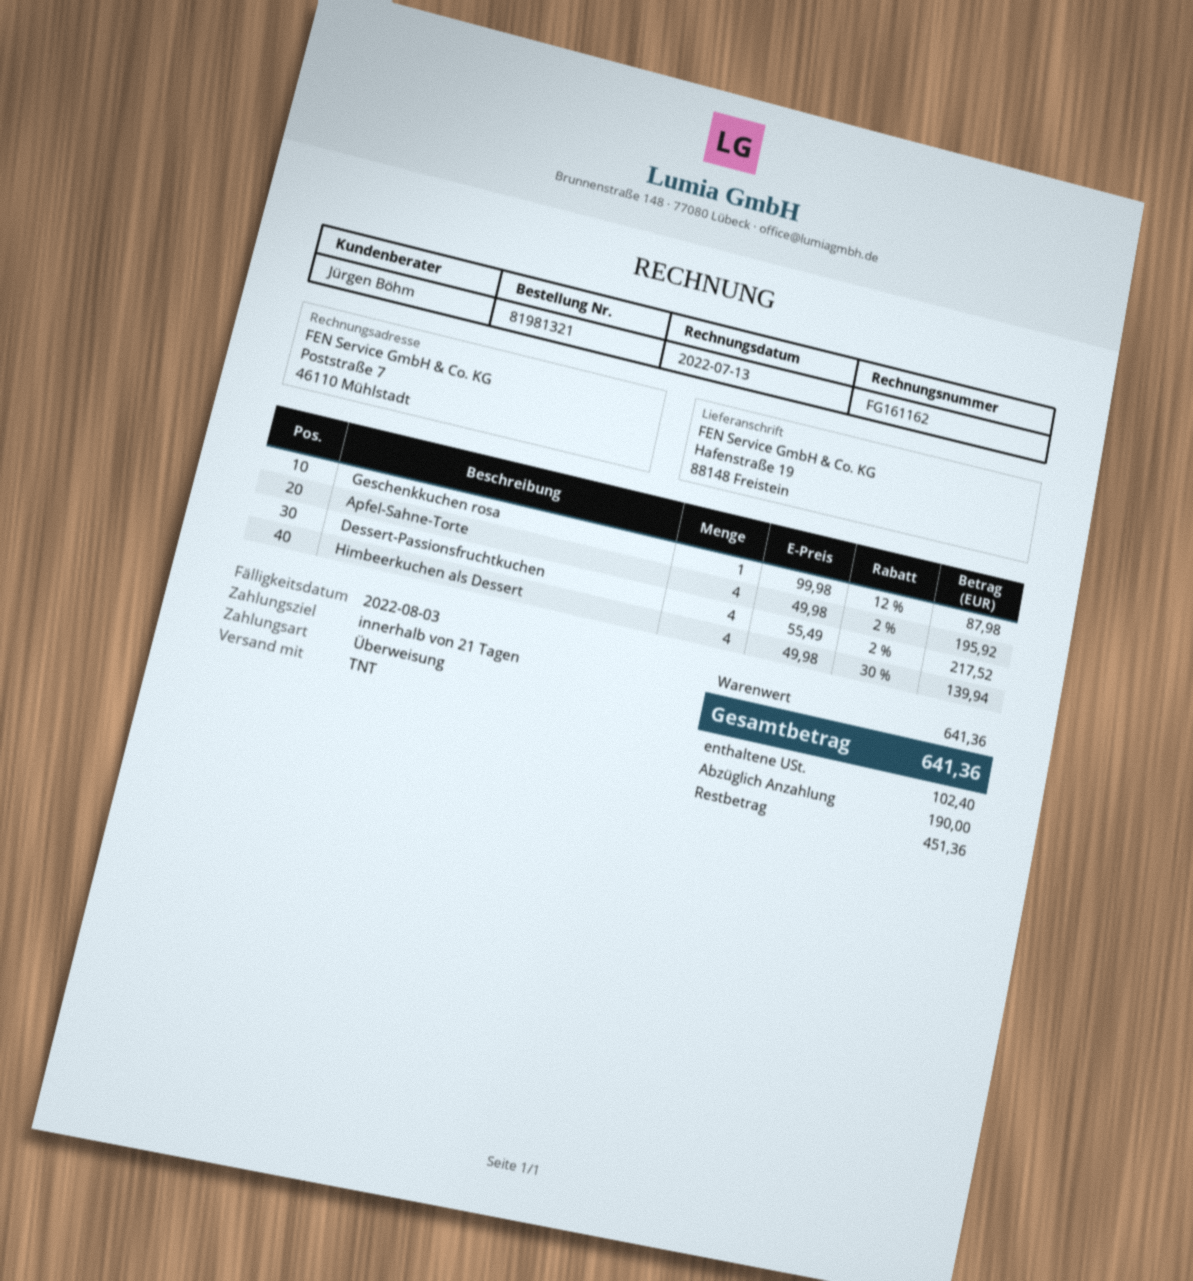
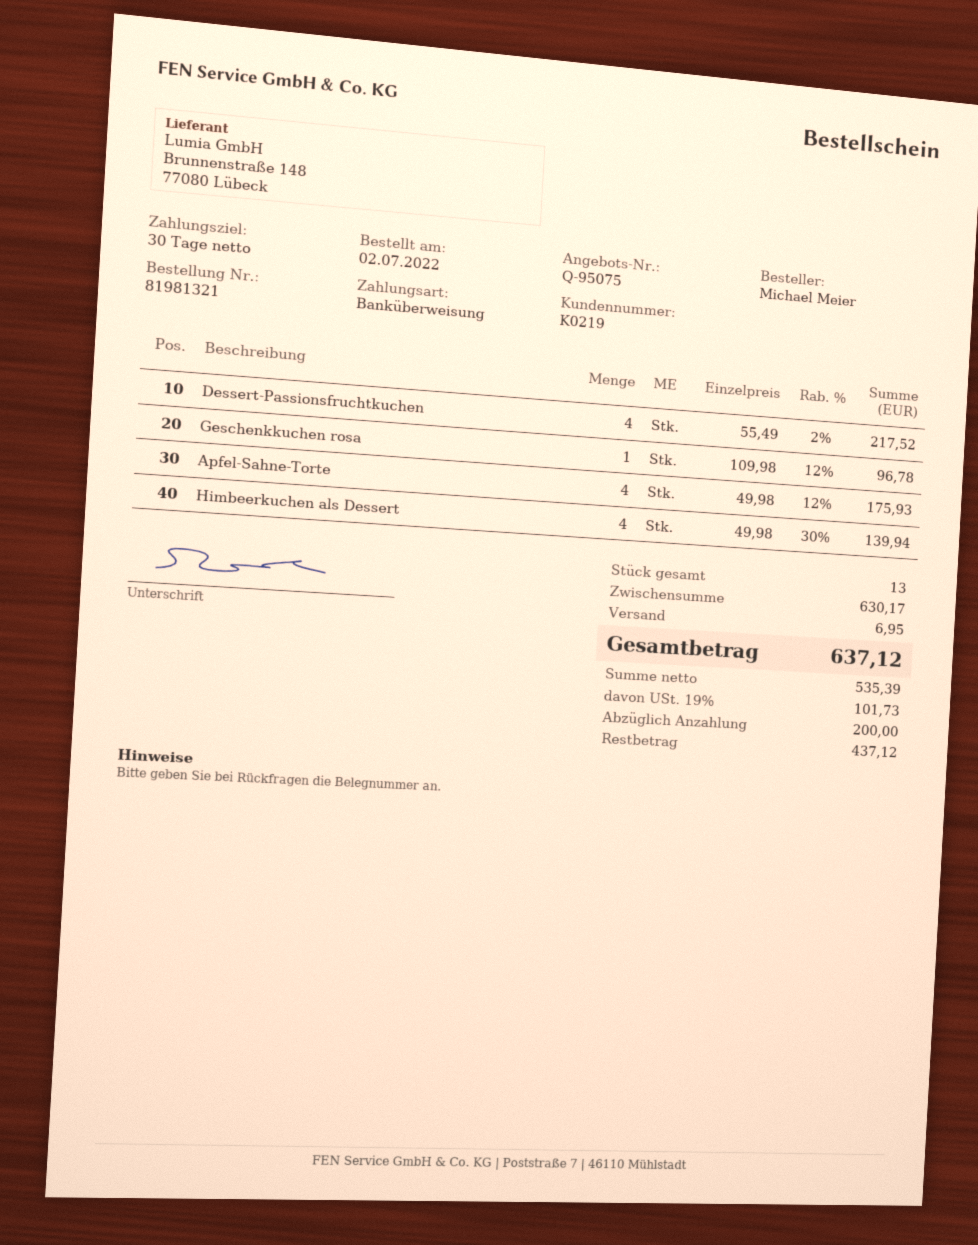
payment terms: 21 days -> 30 days
Geschenkkuchen rosa: 1 x 99.98 - 12% = 87.98 -> 1 x 109.98 - 12% = 96.78
Apfel-Sahne-Torte: 4 x 49.98 - 2% = 195.92 -> 4 x 49.98 - 12% = 175.93
subtotal: 641.36 -> 630.17
shipping: none -> 6.95
tax: 102.40 -> 101.73
total: 641.36 -> 637.12
deposit: 190.00 -> 200.00
balance: 451.36 -> 437.12

